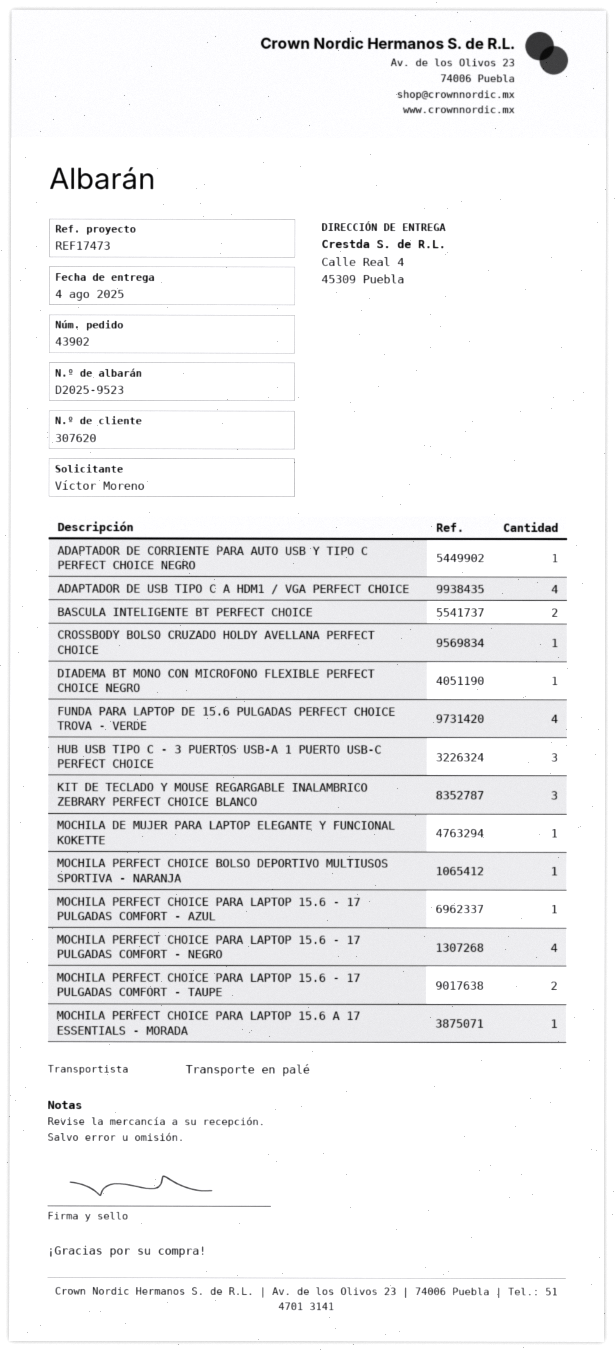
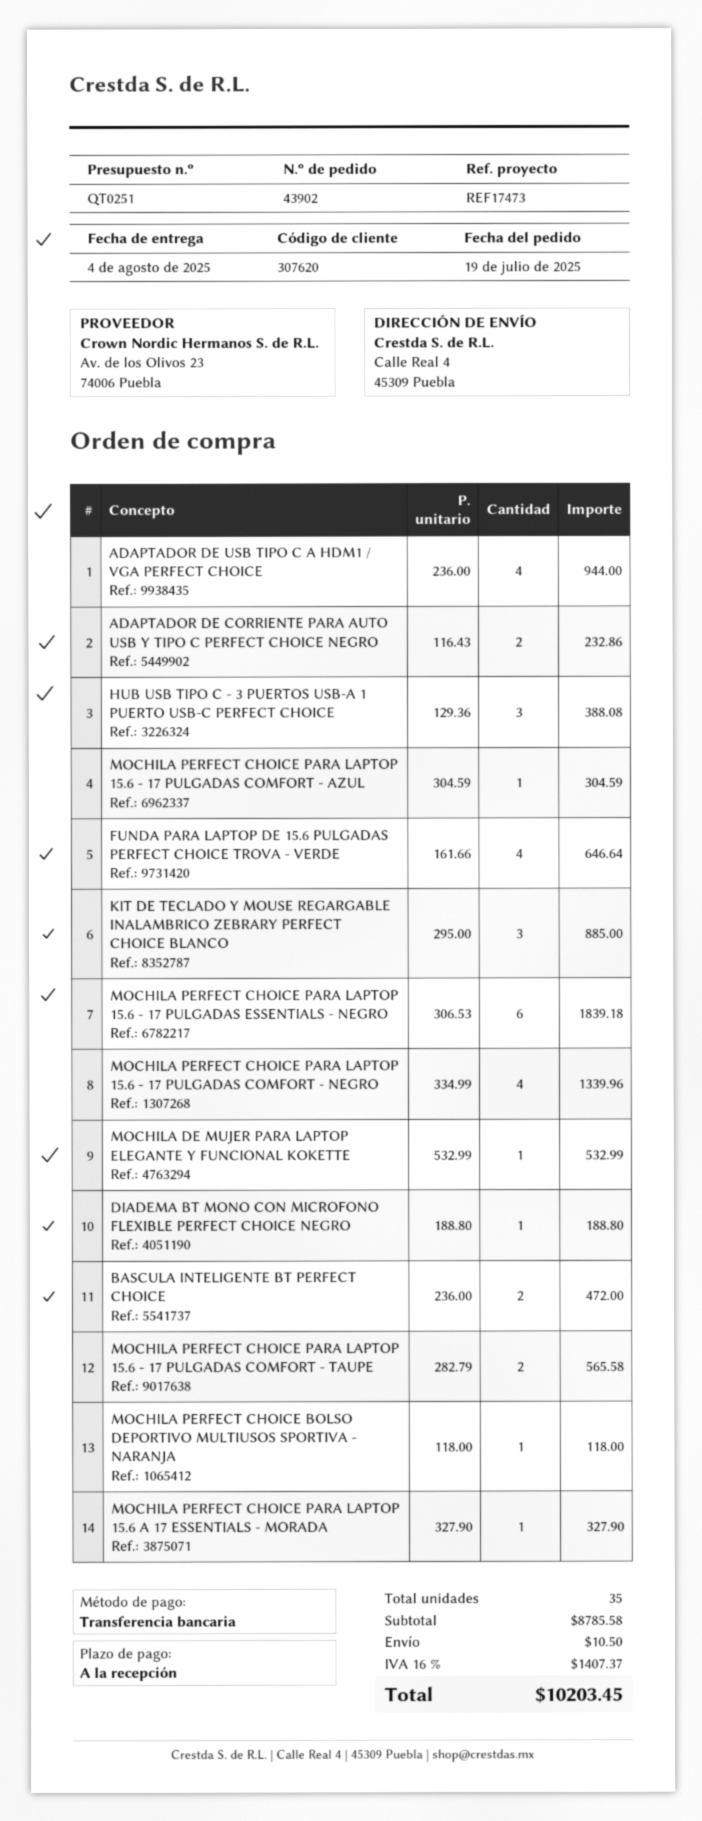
ADAPTADOR DE CORRIENTE PARA AUTO USB Y TIPO C PERFECT CHOICE NEGRO: 1 -> 2
CROSSBODY BOLSO CRUZADO HOLDY AVELLANA PERFECT CHOICE: 1 -> none
MOCHILA PERFECT CHOICE PARA LAPTOP 15.6 - 17 PULGADAS ESSENTIALS - NEGRO: none -> 6

